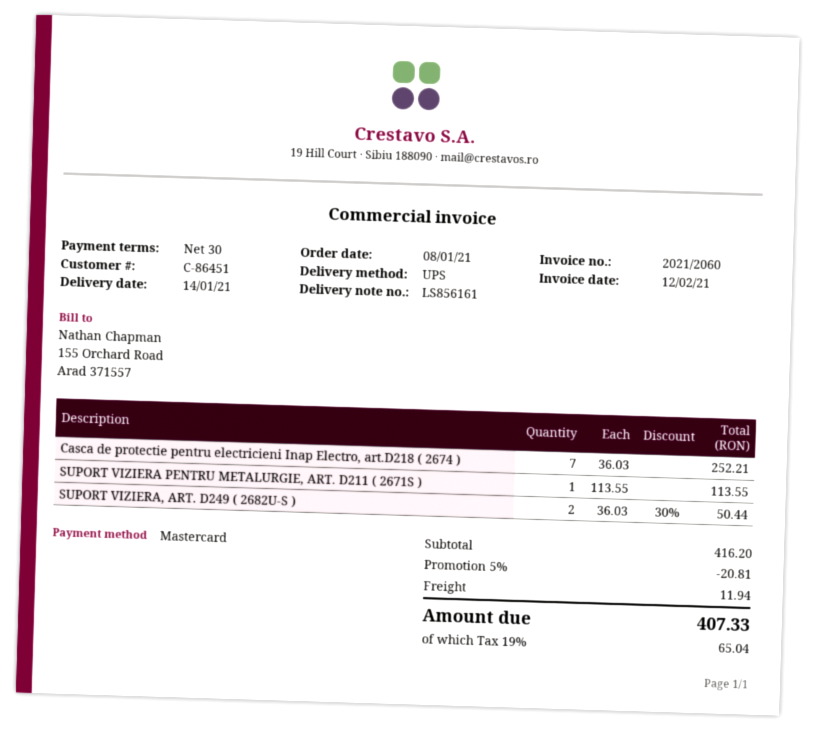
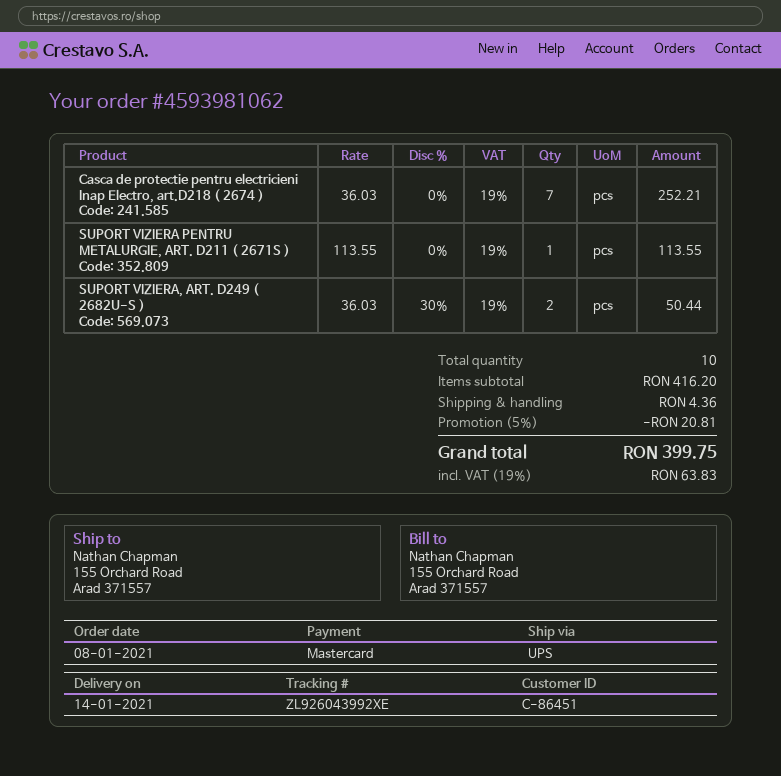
shipping: 11.94 -> 4.36
tax: 19% = 65.04 -> 19% = 63.83
total: 407.33 -> 399.75

